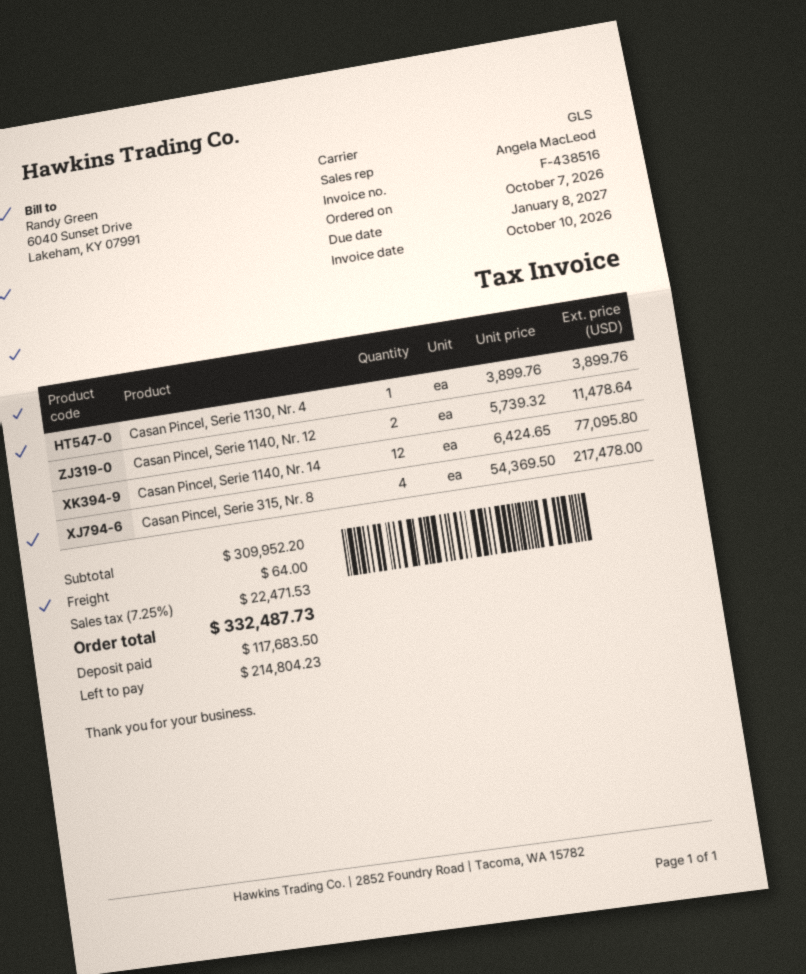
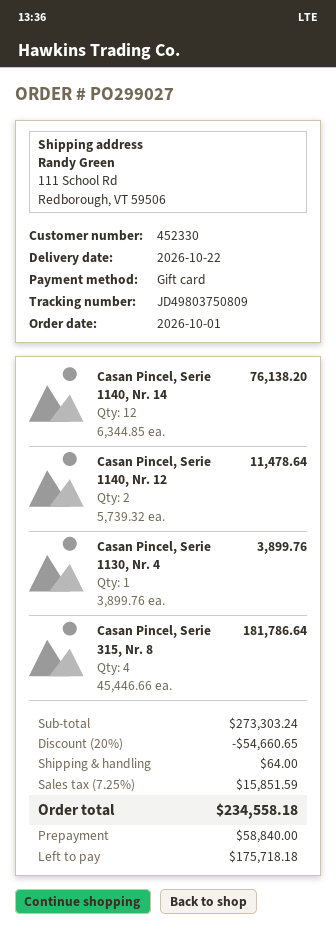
order date: 2026-10-07 -> 2026-10-01
Casan Pincel, Serie 1140, Nr. 14: 12 x 6424.65 = 77095.80 -> 12 x 6344.85 = 76138.20
Casan Pincel, Serie 315, Nr. 8: 4 x 54369.50 = 217478.00 -> 4 x 45446.66 = 181786.64
subtotal: 309952.20 -> 273303.24
discount: none -> 20% = 54660.65
tax: 7.25% = 22471.53 -> 7.25% = 15851.59
total: 332487.73 -> 234558.18
deposit: 117683.50 -> 58840.00
balance: 214804.23 -> 175718.18

